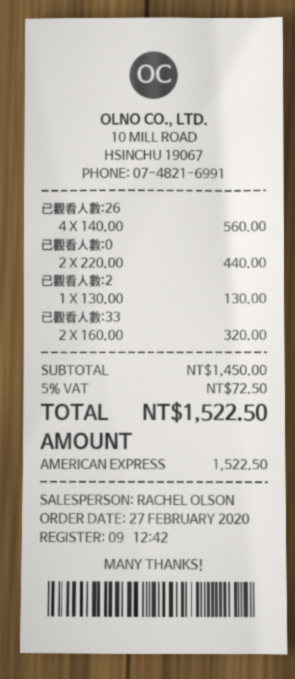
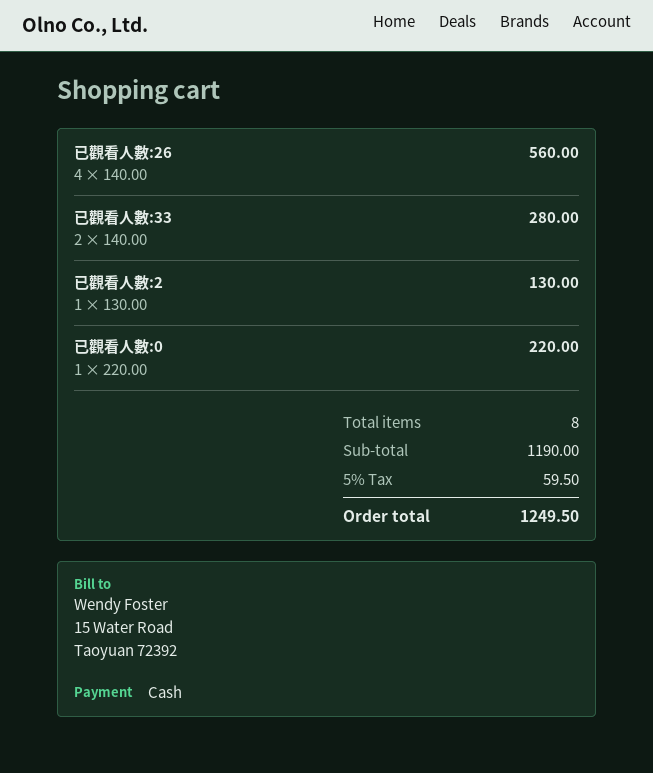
payment method: American Express -> cash
已觀看人數:0: 2 x 220.00 = 440.00 -> 1 x 220.00 = 220.00
已觀看人數:33: 2 x 160.00 = 320.00 -> 2 x 140.00 = 280.00
subtotal: 1450.00 -> 1190.00
tax: 5% = 72.50 -> 5% = 59.50
total: 1522.50 -> 1249.50

